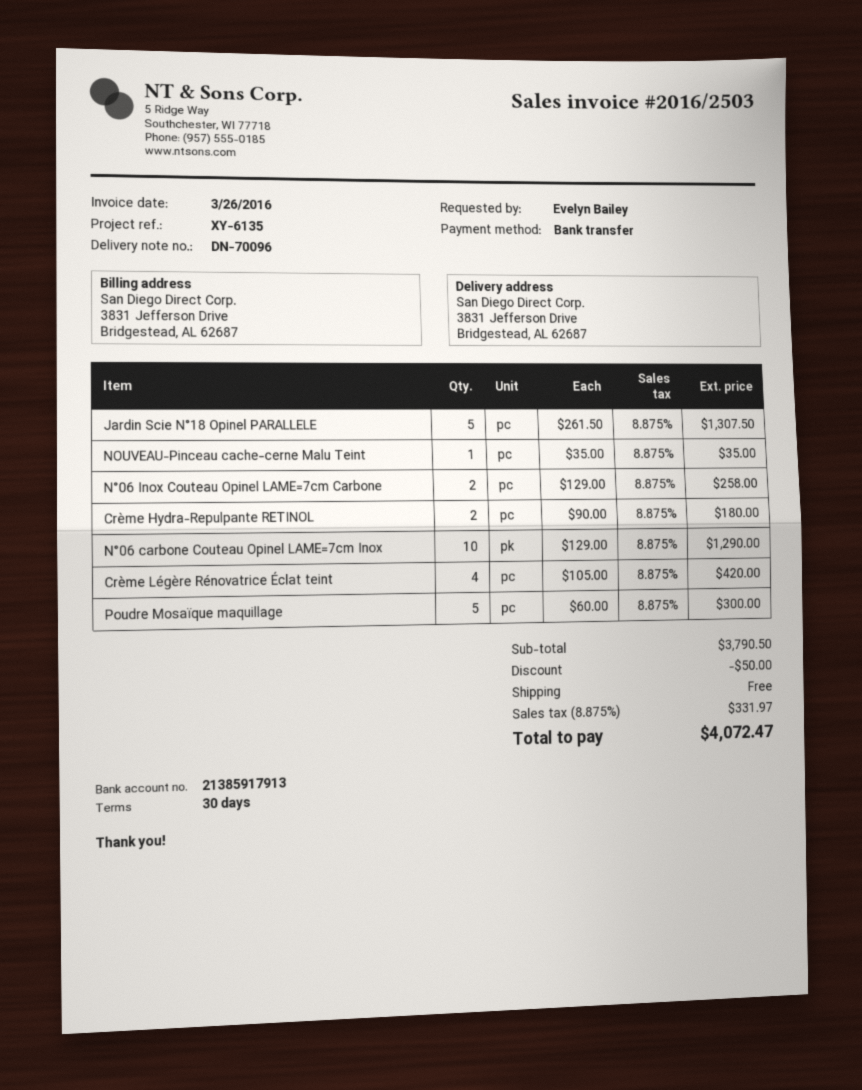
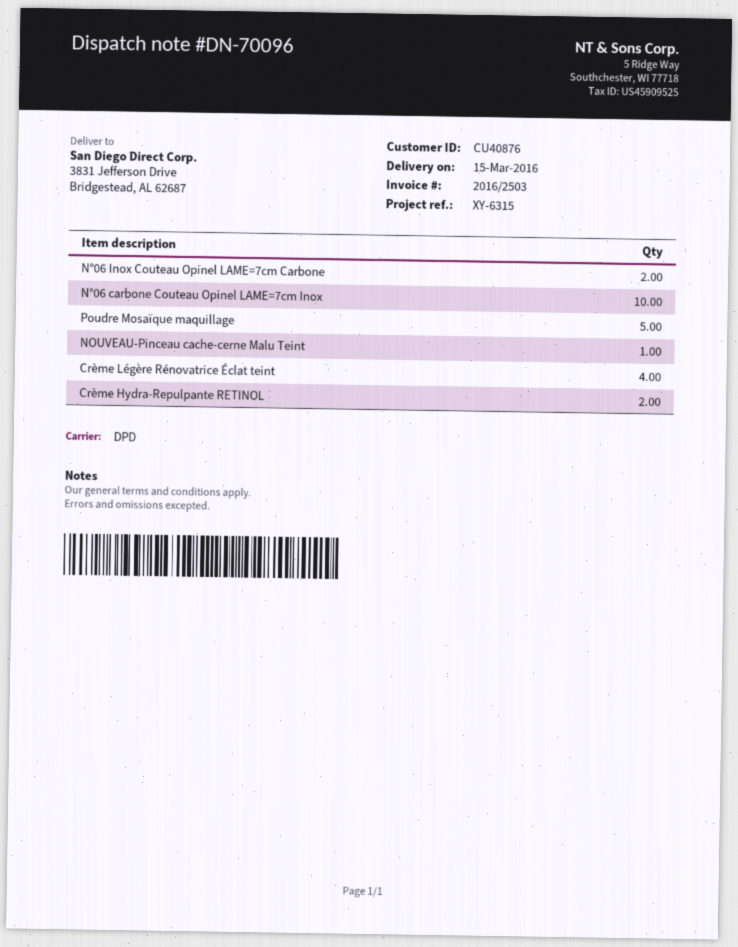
reference: XY-6135 -> XY-6315
Jardin Scie N°18 Opinel PARALLELE: 5 -> none

